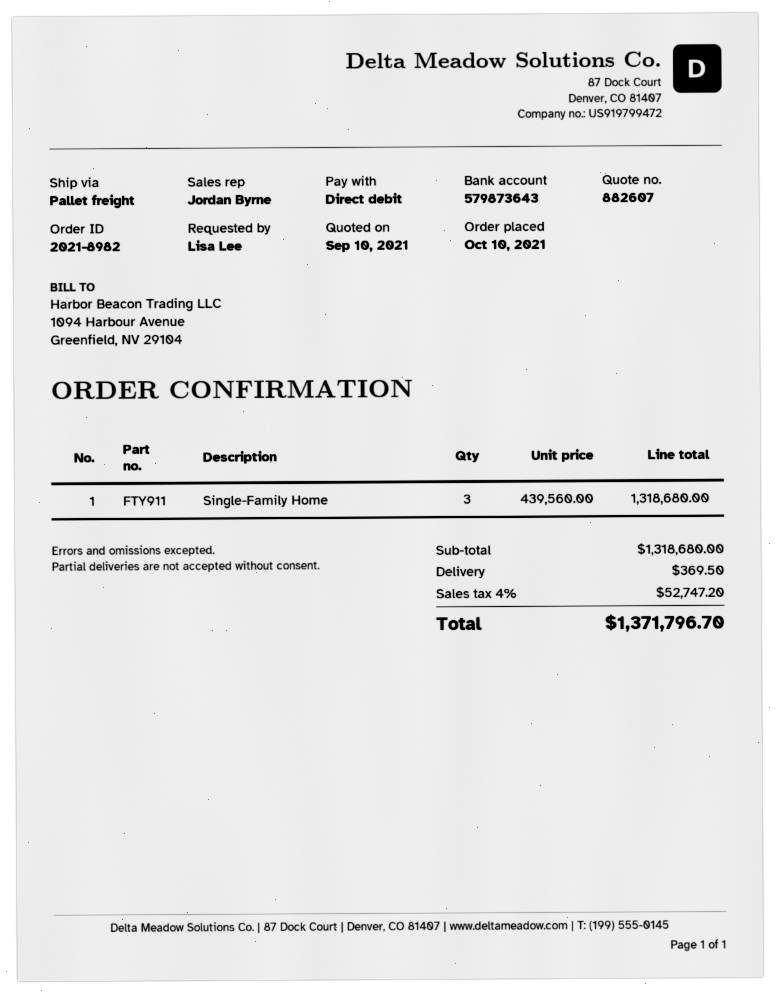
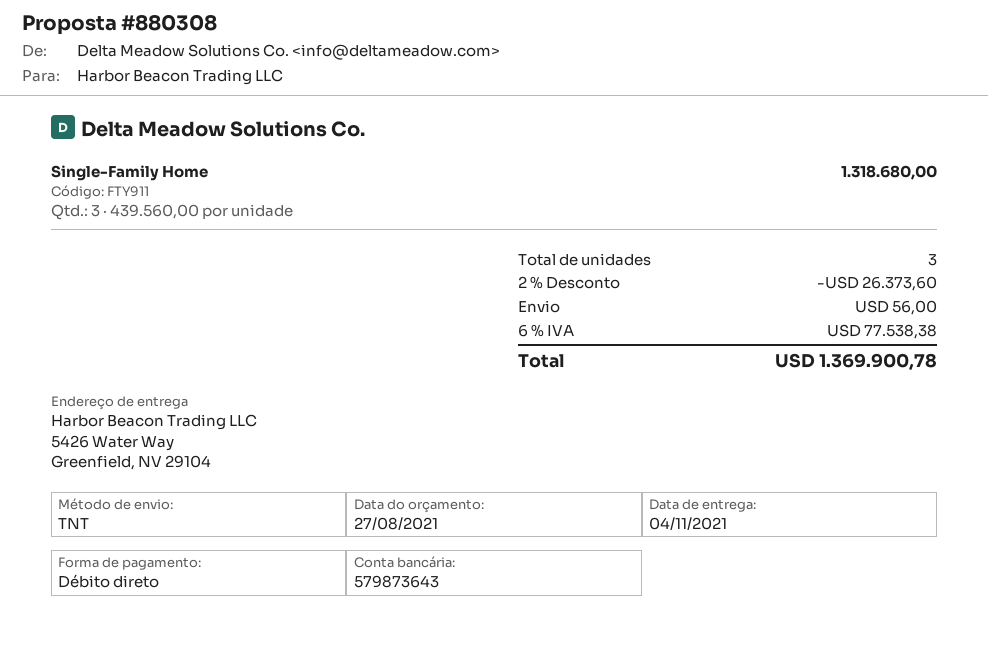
quote number: 882607 -> 880308
quote date: 2021-09-10 -> 2021-08-27
shipping method: pallet freight -> TNT
discount: none -> 2% = 26373.60
shipping: 369.50 -> 56.00
tax: 4% = 52747.20 -> 6% = 77538.38
total: 1371796.70 -> 1369900.78

